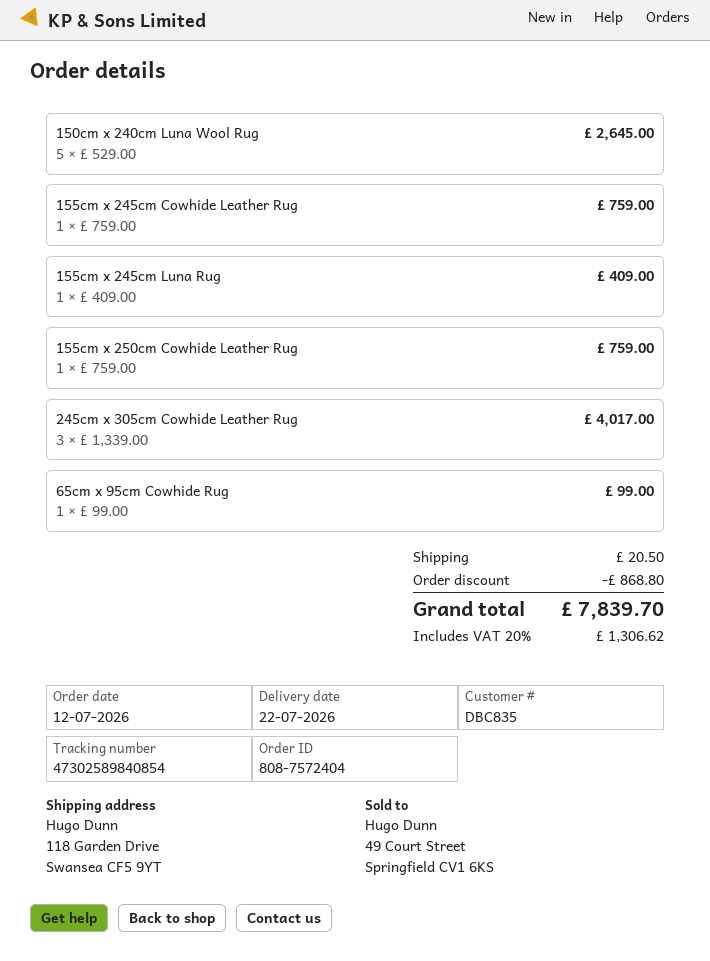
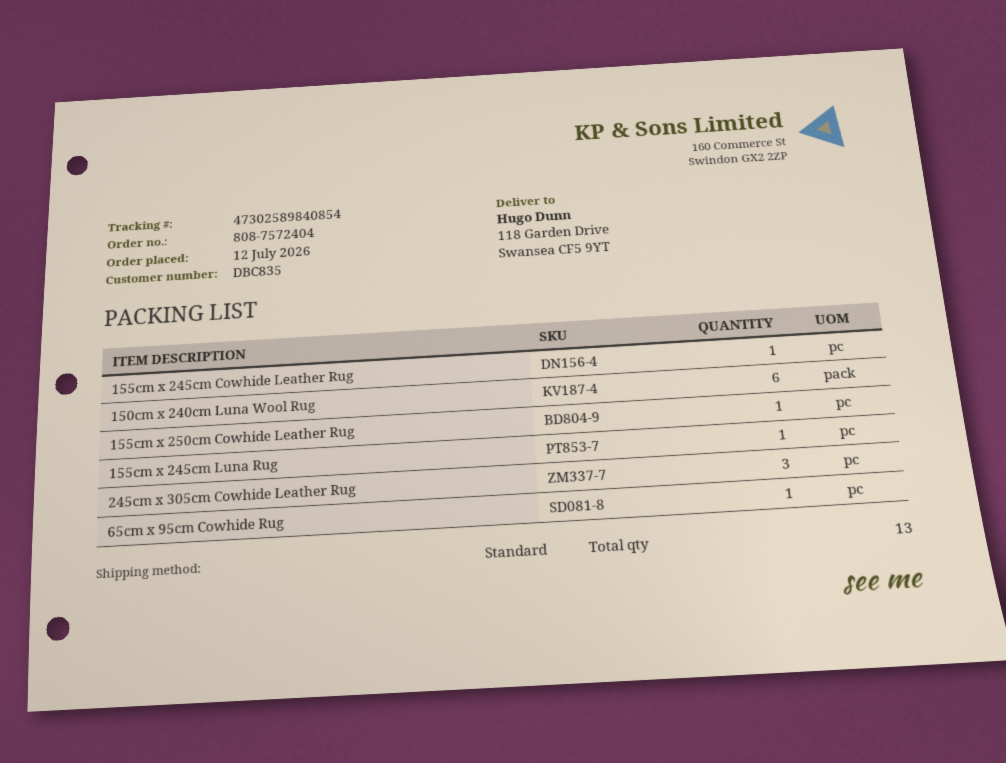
150cm x 240cm Luna Wool Rug: 5 -> 6

